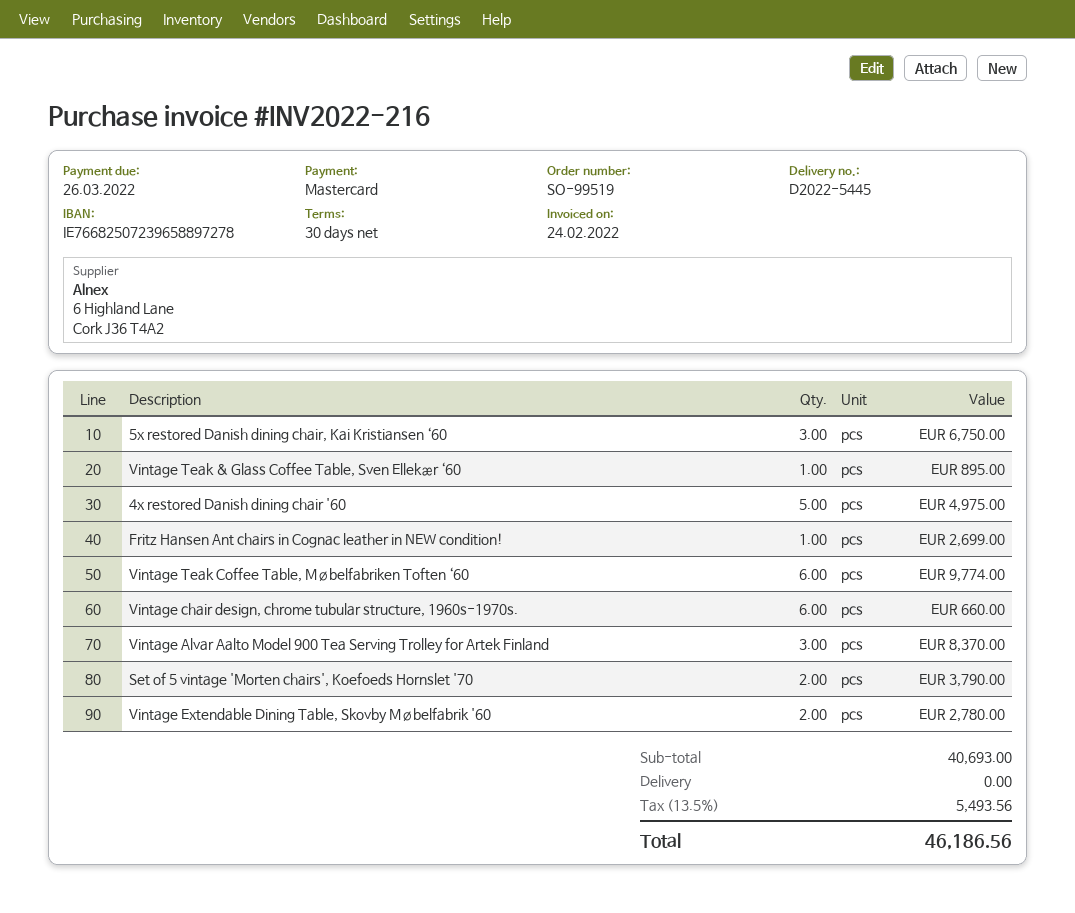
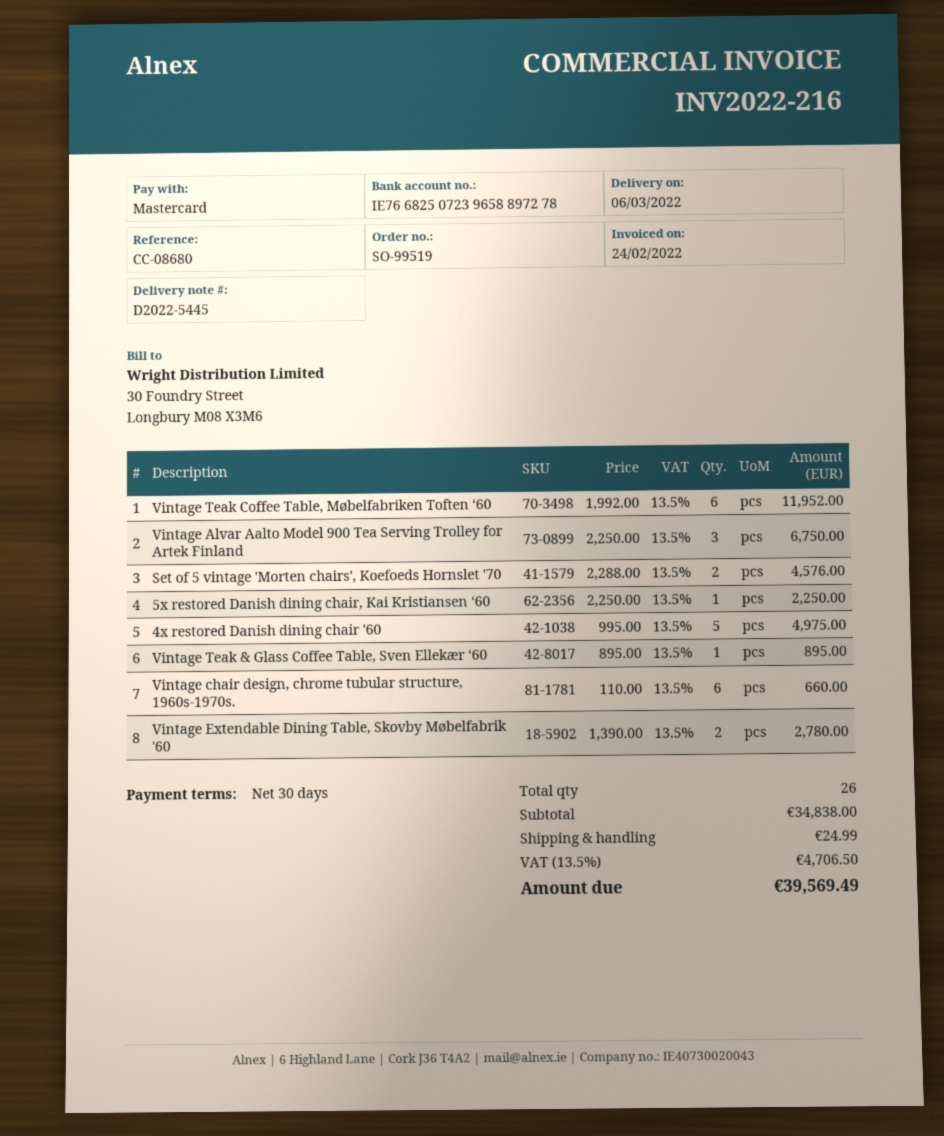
5x restored Danish dining chair, Kai Kristiansen ‘60: 3 for 6750.00 -> 1 for 2250.00
Fritz Hansen Ant chairs in Cognac leather in NEW condition!: 1 for 2699.00 -> none
Vintage Teak Coffee Table, Møbelfabriken Toften ‘60: 6 for 9774.00 -> 6 for 11952.00
Vintage Alvar Aalto Model 900 Tea Serving Trolley for Artek Finland: 3 for 8370.00 -> 3 for 6750.00
Set of 5 vintage 'Morten chairs', Koefoeds Hornslet '70: 2 for 3790.00 -> 2 for 4576.00
subtotal: 40693.00 -> 34838.00
shipping: 0.00 -> 24.99
tax: 13.5% = 5493.56 -> 13.5% = 4706.50
total: 46186.56 -> 39569.49

